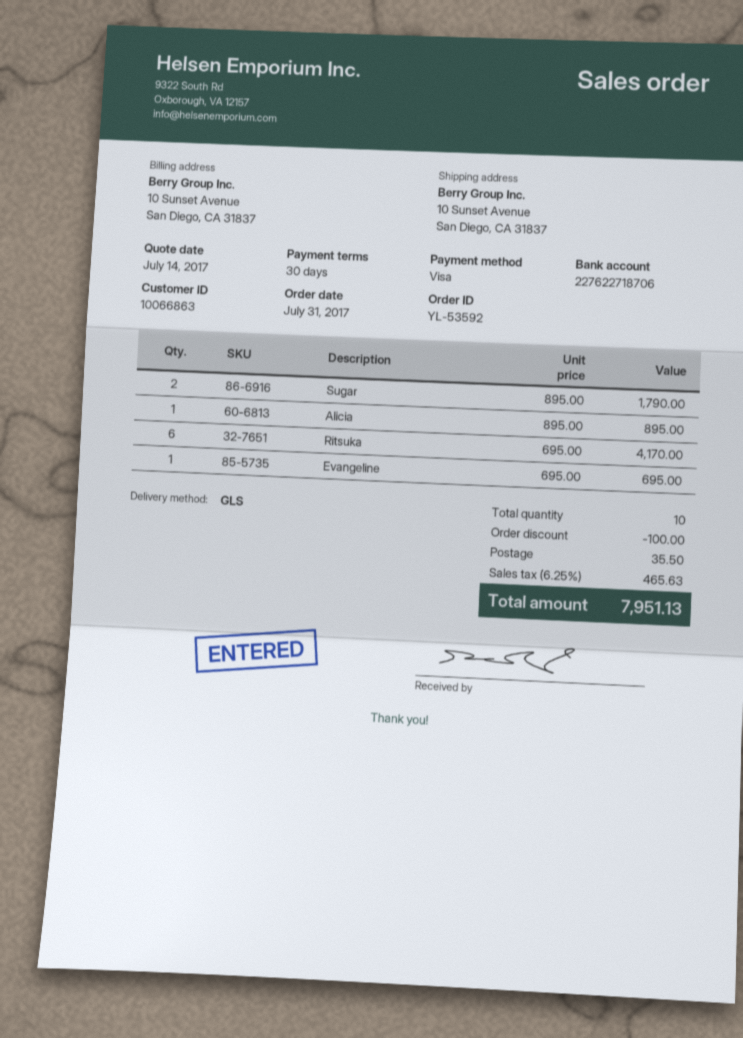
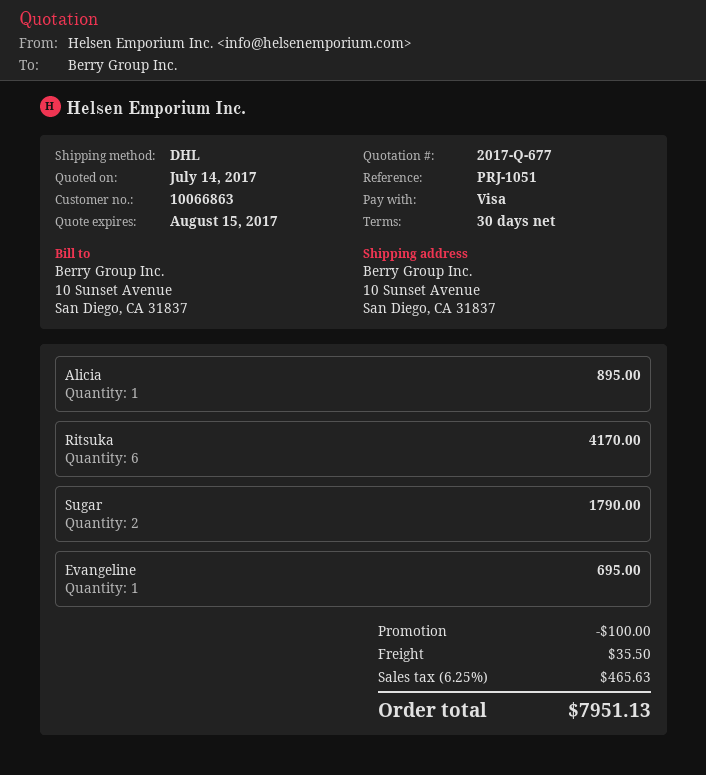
shipping method: GLS -> DHL

